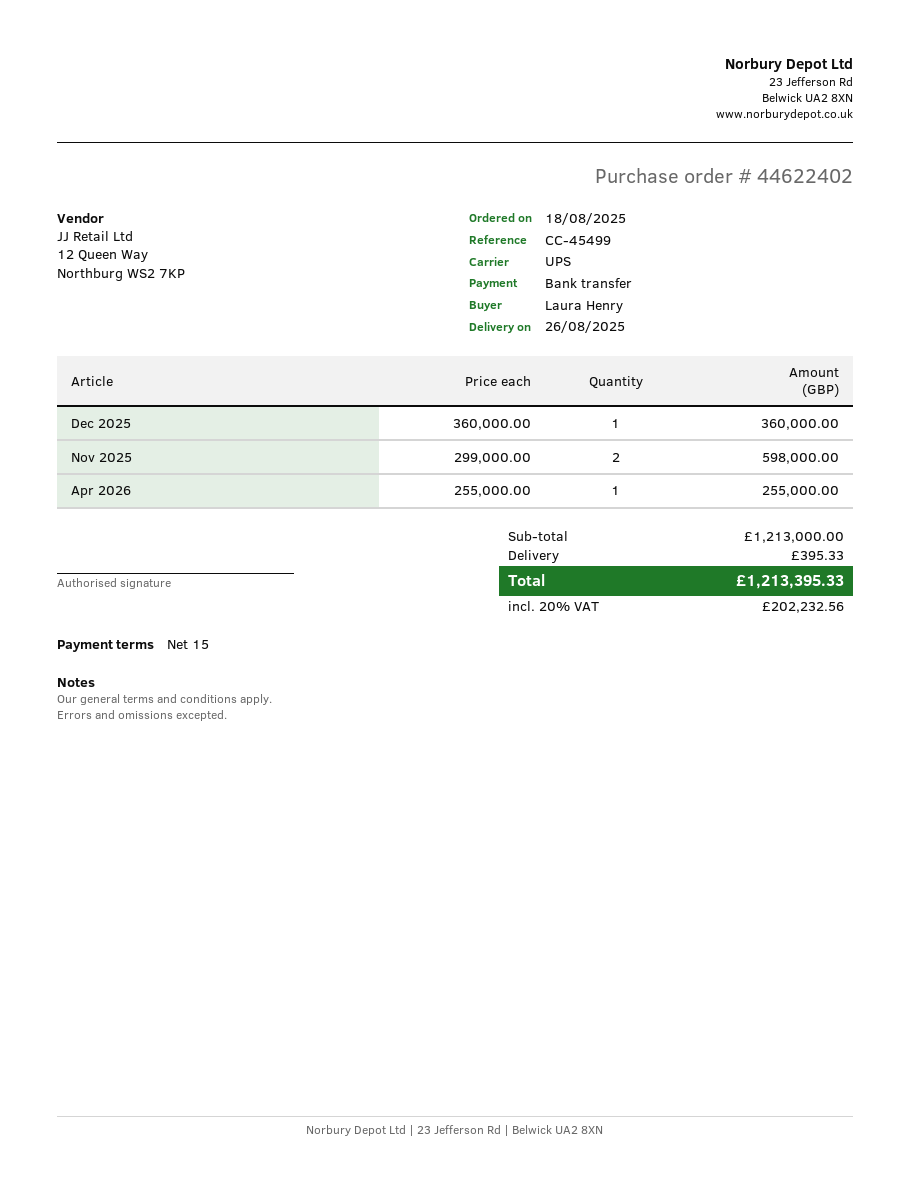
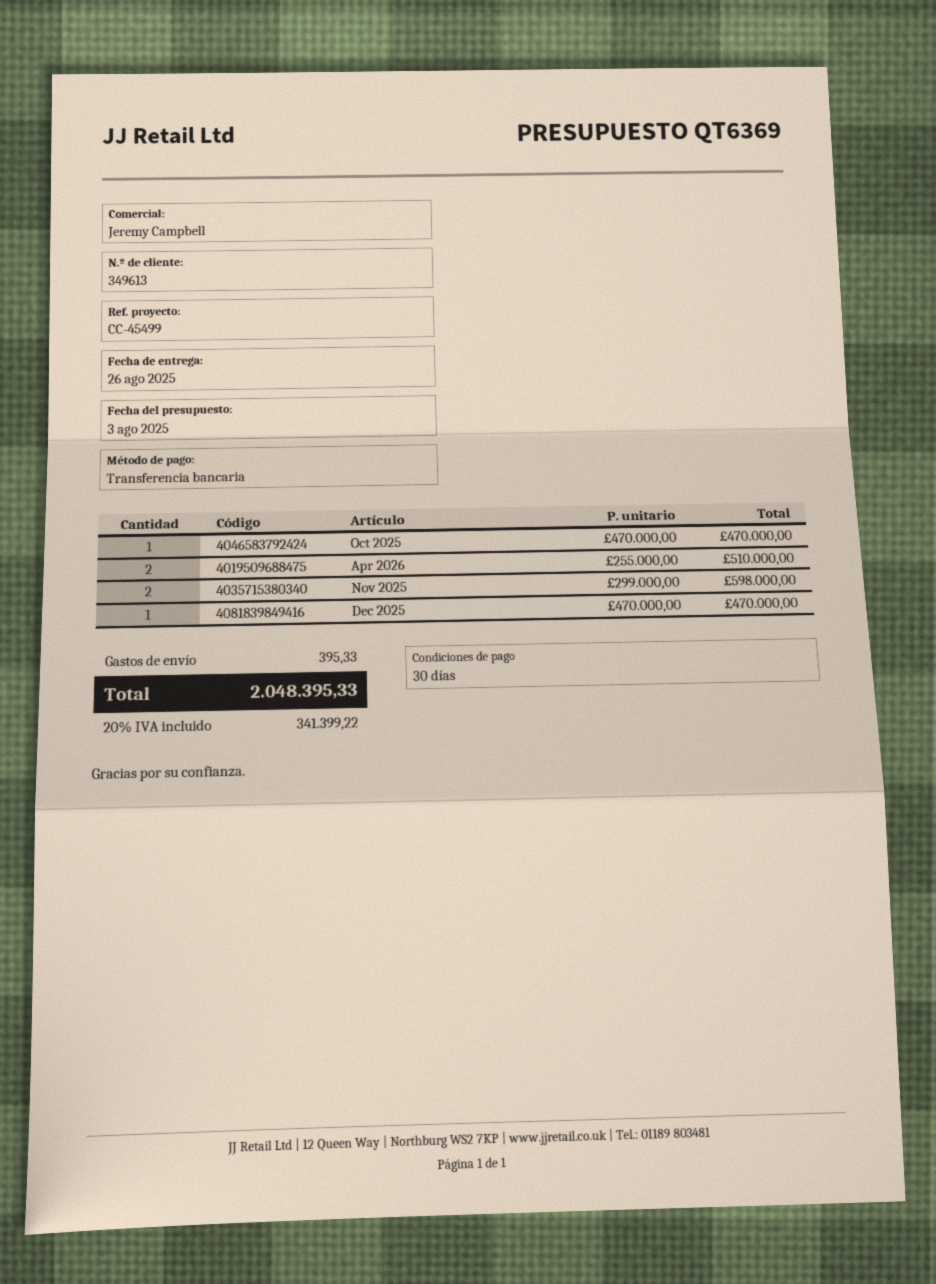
payment terms: 15 days -> 30 days
Dec 2025: 1 x 360000.00 = 360000.00 -> 1 x 470000.00 = 470000.00
Apr 2026: 1 x 255000.00 = 255000.00 -> 2 x 255000.00 = 510000.00
Oct 2025: none -> 1 x 470000.00 = 470000.00
tax: 20% = 202232.56 -> 20% = 341399.22
total: 1213395.33 -> 2048395.33

